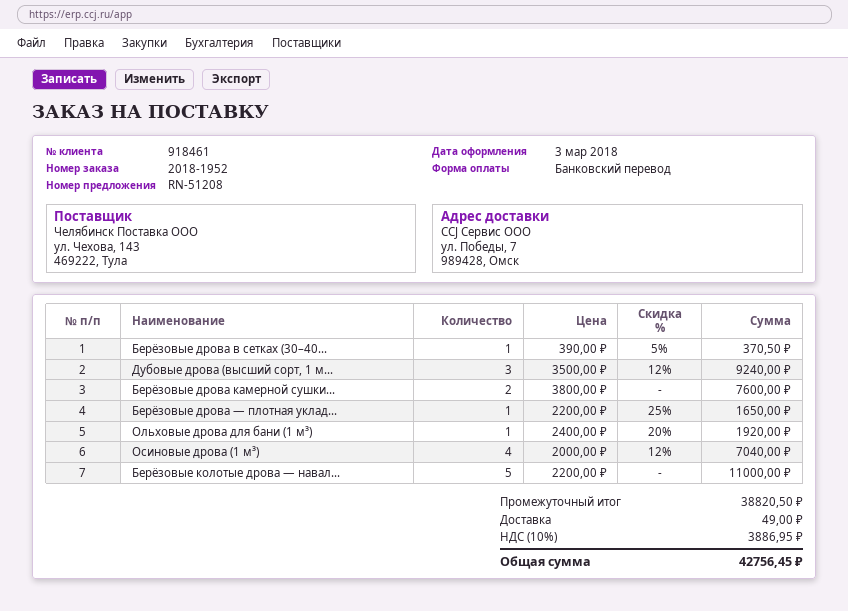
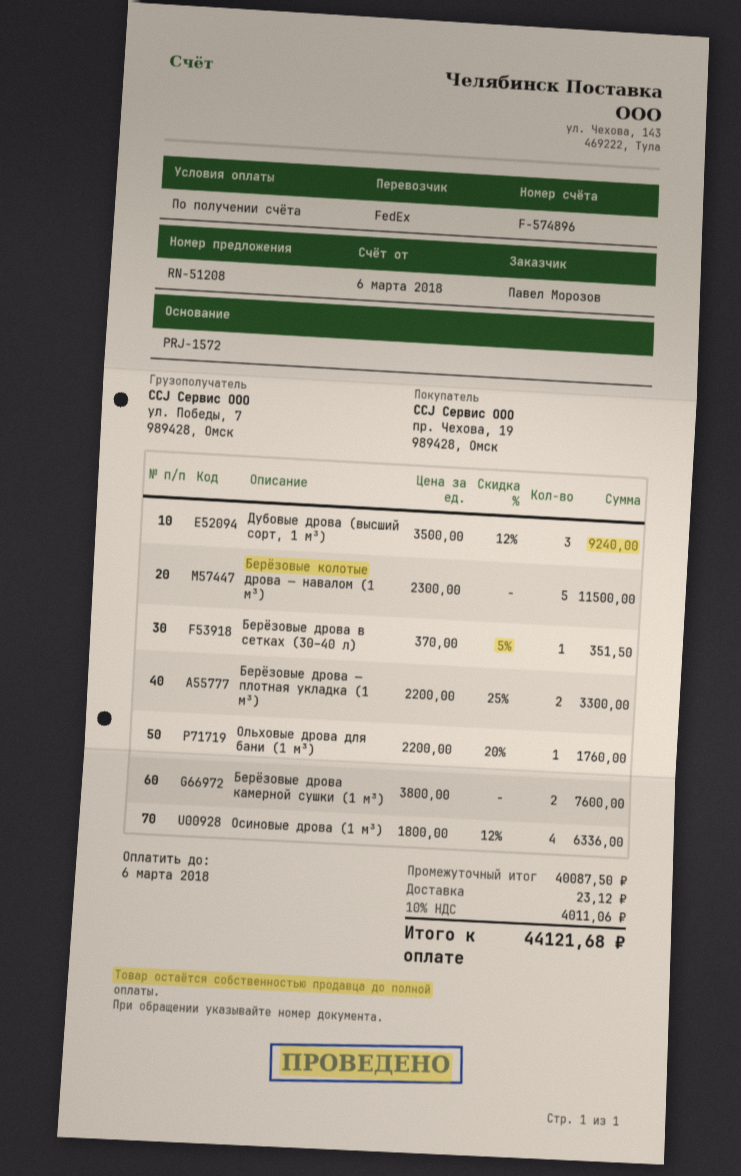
Берёзовые дрова в сетках (30–40...: 1 x 390.00 - 5% = 370.50 -> 1 x 370.00 - 5% = 351.50
Берёзовые дрова — плотная уклад...: 1 x 2200.00 - 25% = 1650.00 -> 2 x 2200.00 - 25% = 3300.00
Ольховые дрова для бани (1 м³): 1 x 2400.00 - 20% = 1920.00 -> 1 x 2200.00 - 20% = 1760.00
Осиновые дрова (1 м³): 4 x 2000.00 - 12% = 7040.00 -> 4 x 1800.00 - 12% = 6336.00
Берёзовые колотые дрова — навал...: 5 x 2200.00 = 11000.00 -> 5 x 2300.00 = 11500.00
subtotal: 38820.50 -> 40087.50
shipping: 49.00 -> 23.12
tax: 10% = 3886.95 -> 10% = 4011.06
total: 42756.45 -> 44121.68

